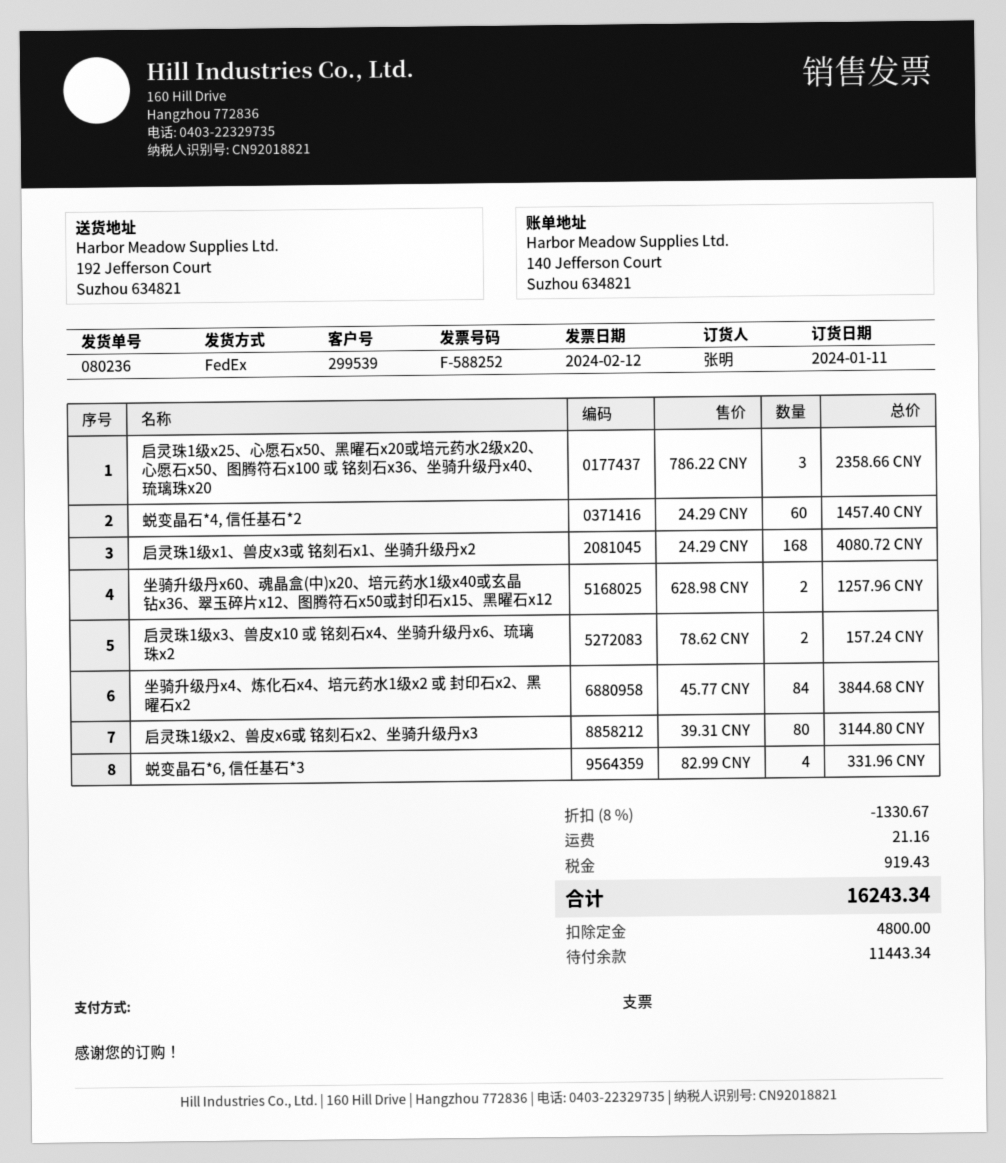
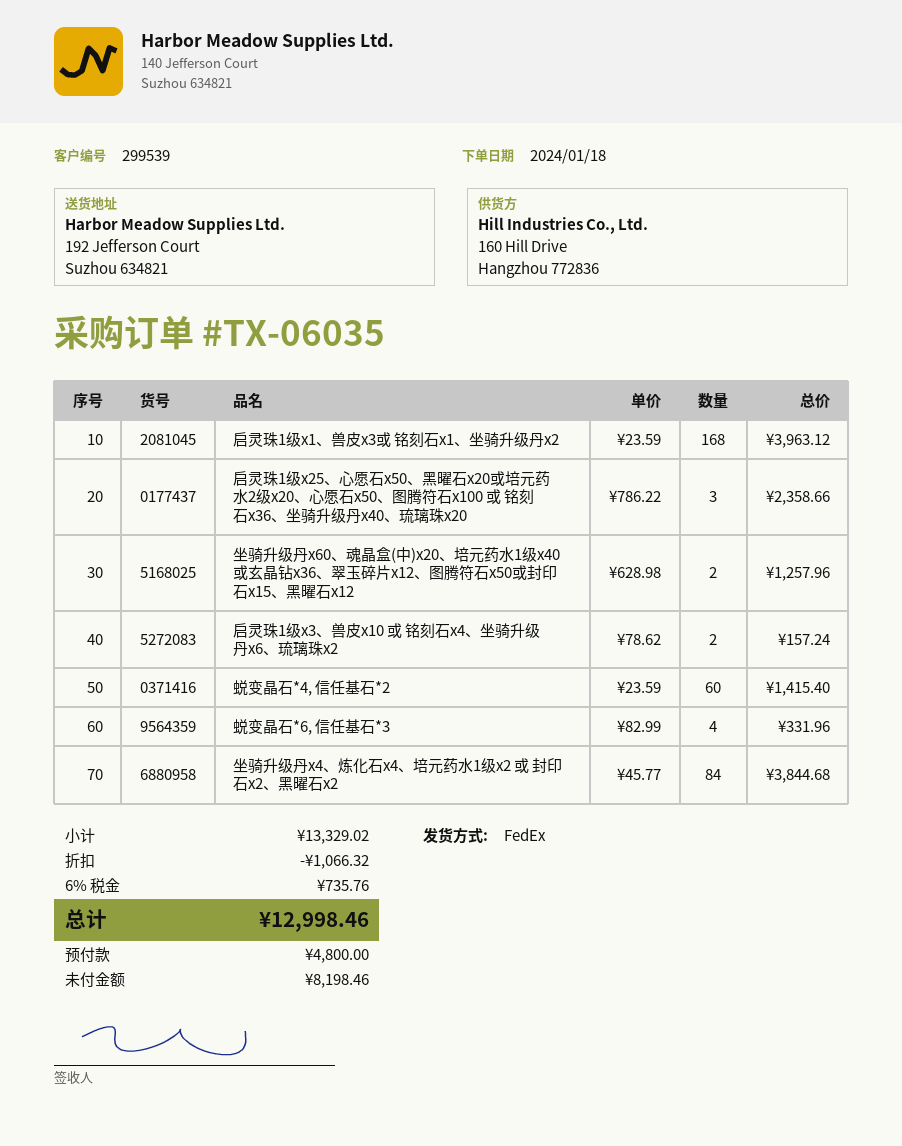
order date: 2024-01-11 -> 2024-01-18
蜕变晶石*4, 信任基石*2: 60 x 24.29 = 1457.40 -> 60 x 23.59 = 1415.40
启灵珠1级x1、兽皮x3或 铭刻石x1、坐骑升级丹x2: 168 x 24.29 = 4080.72 -> 168 x 23.59 = 3963.12
启灵珠1级x2、兽皮x6或 铭刻石x2、坐骑升级丹x3: 80 x 39.31 = 3144.80 -> none
discount: 1330.67 -> 1066.32
shipping: 21.16 -> none
tax: 919.43 -> 735.76
total: 16243.34 -> 12998.46
balance: 11443.34 -> 8198.46

